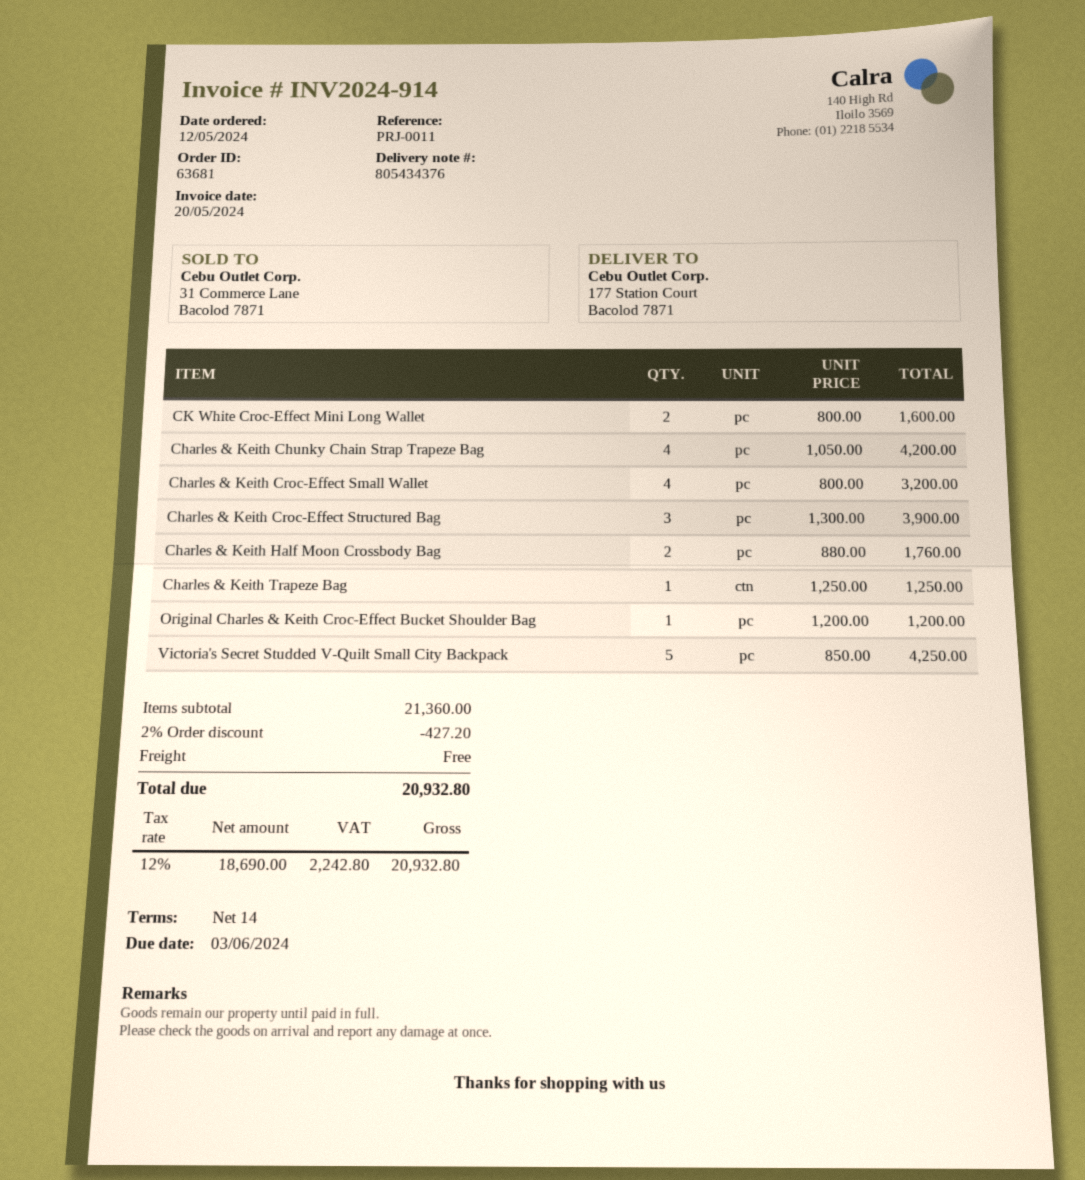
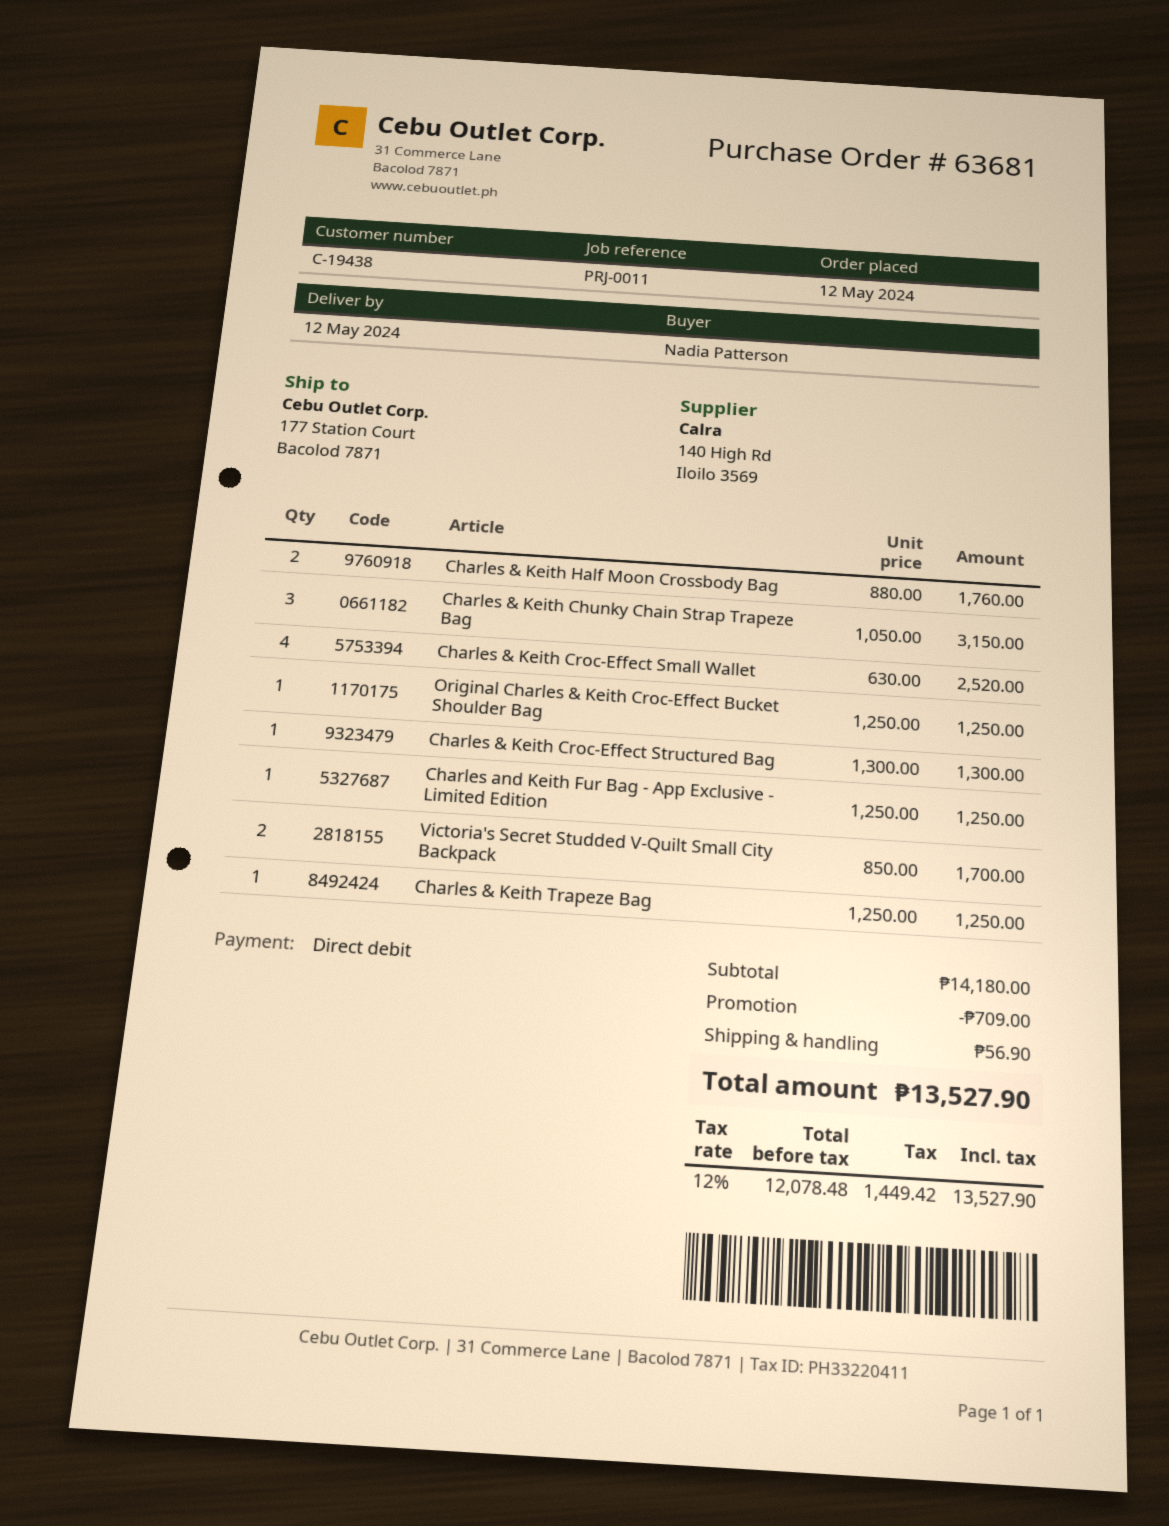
CK White Croc-Effect Mini Long Wallet: 2 x 800.00 = 1600.00 -> none
Charles & Keith Chunky Chain Strap Trapeze Bag: 4 x 1050.00 = 4200.00 -> 3 x 1050.00 = 3150.00
Charles & Keith Croc-Effect Small Wallet: 4 x 800.00 = 3200.00 -> 4 x 630.00 = 2520.00
Charles & Keith Croc-Effect Structured Bag: 3 x 1300.00 = 3900.00 -> 1 x 1300.00 = 1300.00
Original Charles & Keith Croc-Effect Bucket Shoulder Bag: 1 x 1200.00 = 1200.00 -> 1 x 1250.00 = 1250.00
Victoria's Secret Studded V-Quilt Small City Backpack: 5 x 850.00 = 4250.00 -> 2 x 850.00 = 1700.00
Charles and Keith Fur Bag - App Exclusive - Limited Edition: none -> 1 x 1250.00 = 1250.00
subtotal: 21360.00 -> 14180.00
discount: 427.20 -> 709.00
shipping: 0.00 -> 56.90
net: 18690.00 -> 12078.48
tax: 12% = 2242.80 -> 12% = 1449.42
total: 20932.80 -> 13527.90

